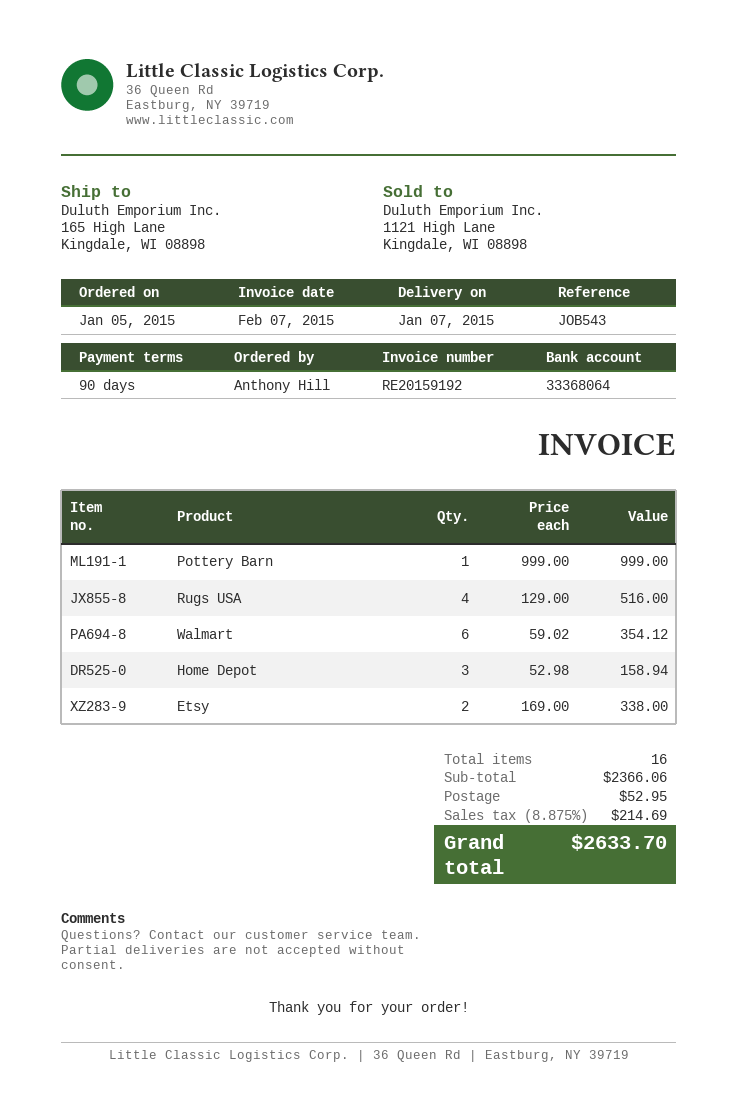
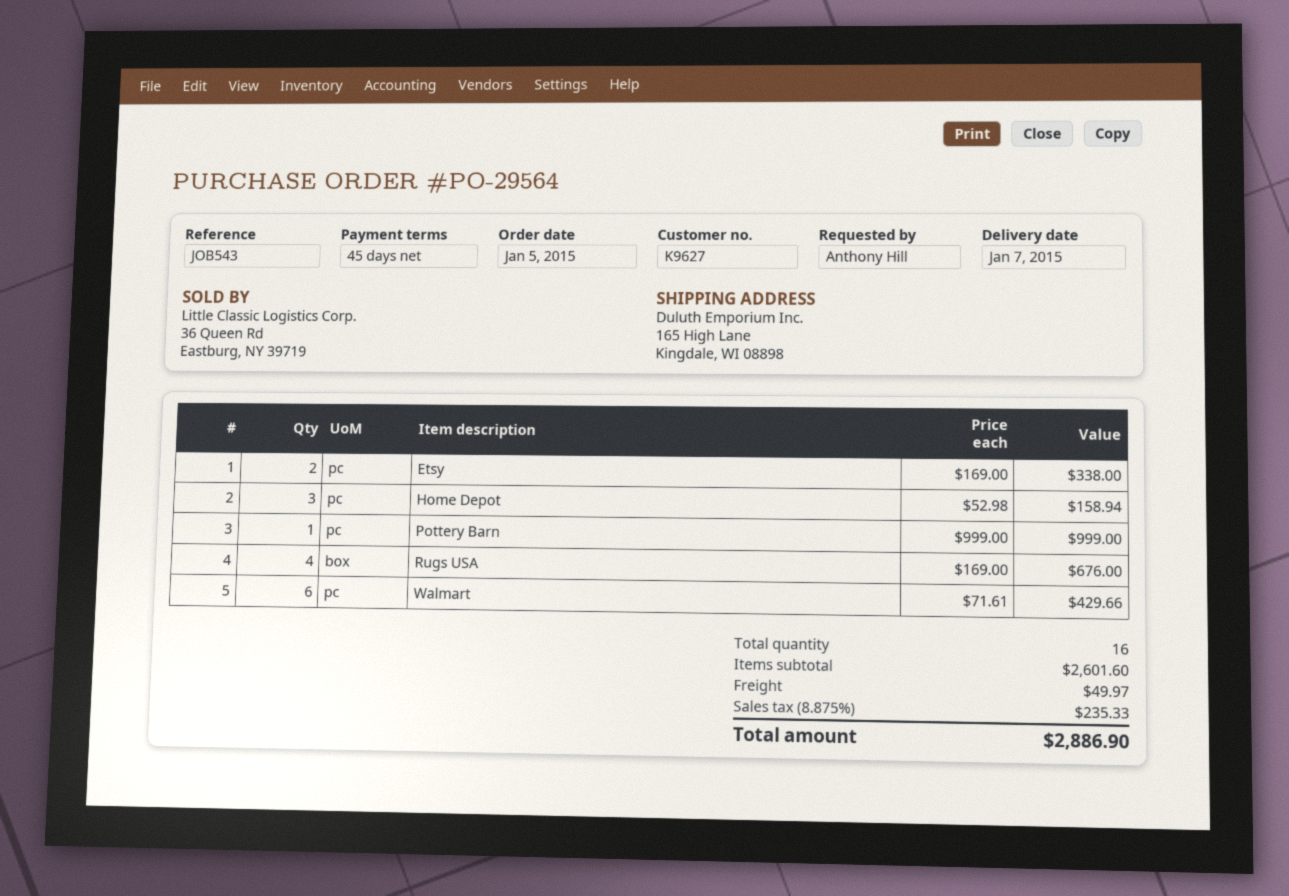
payment terms: 90 days -> 45 days
Rugs USA: 4 x 129.00 = 516.00 -> 4 x 169.00 = 676.00
Walmart: 6 x 59.02 = 354.12 -> 6 x 71.61 = 429.66
subtotal: 2366.06 -> 2601.60
shipping: 52.95 -> 49.97
tax: 8.875% = 214.69 -> 8.875% = 235.33
total: 2633.70 -> 2886.90

